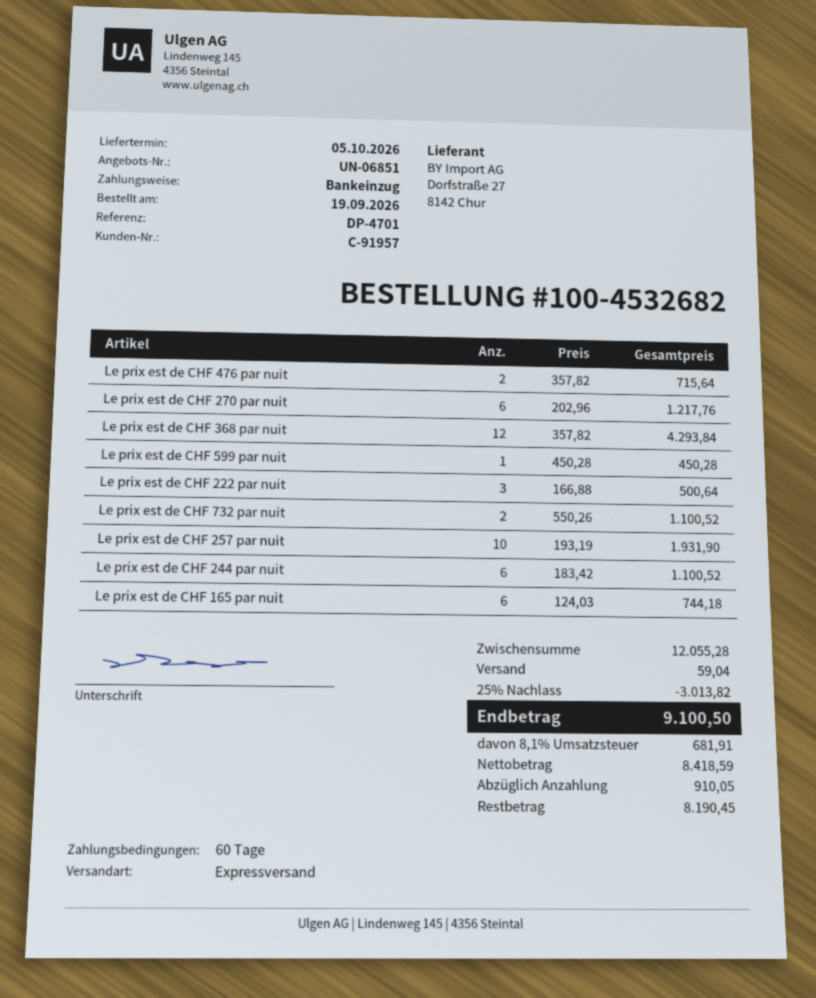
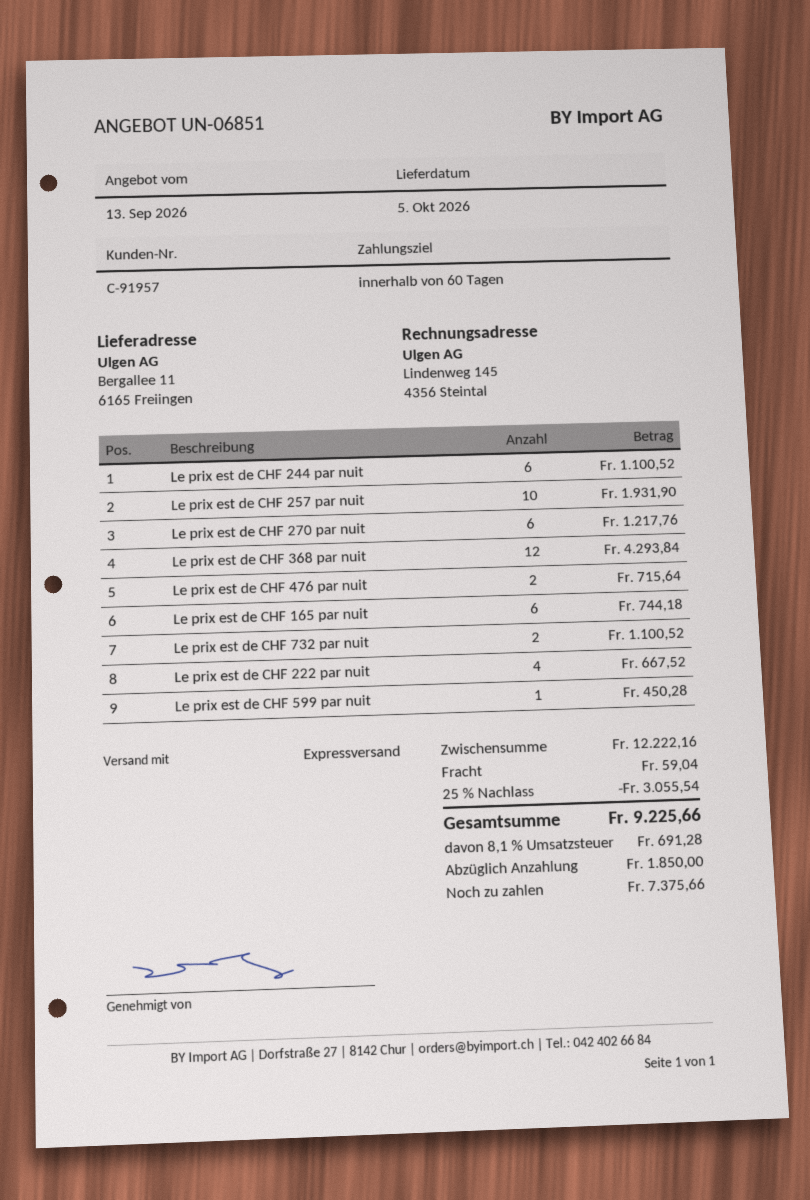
Le prix est de CHF 222 par nuit: 3 for 500.64 -> 4 for 667.52
subtotal: 12055.28 -> 12222.16
discount: 25% = 3013.82 -> 25% = 3055.54
tax: 8.1% = 681.91 -> 8.1% = 691.28
total: 9100.50 -> 9225.66
deposit: 910.05 -> 1850.00
balance: 8190.45 -> 7375.66

